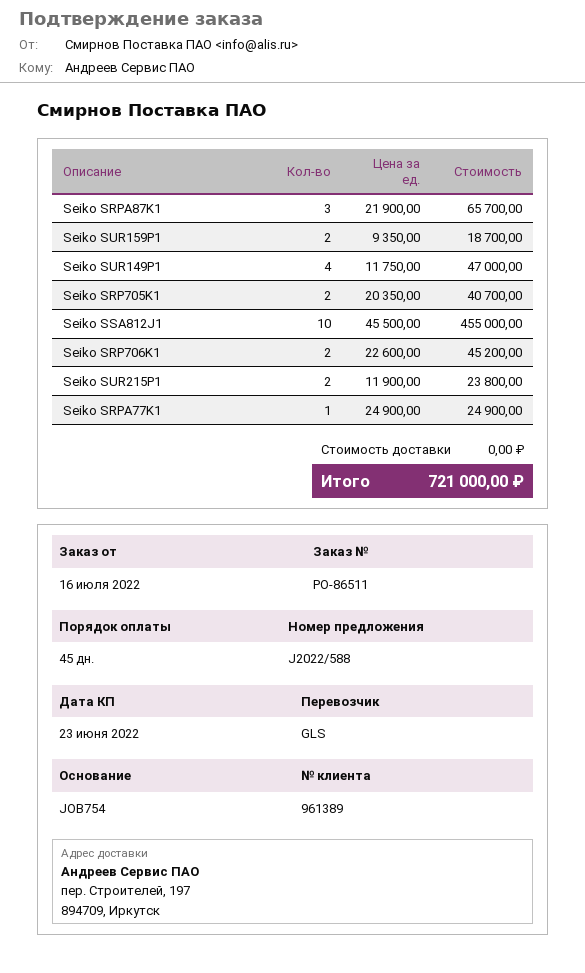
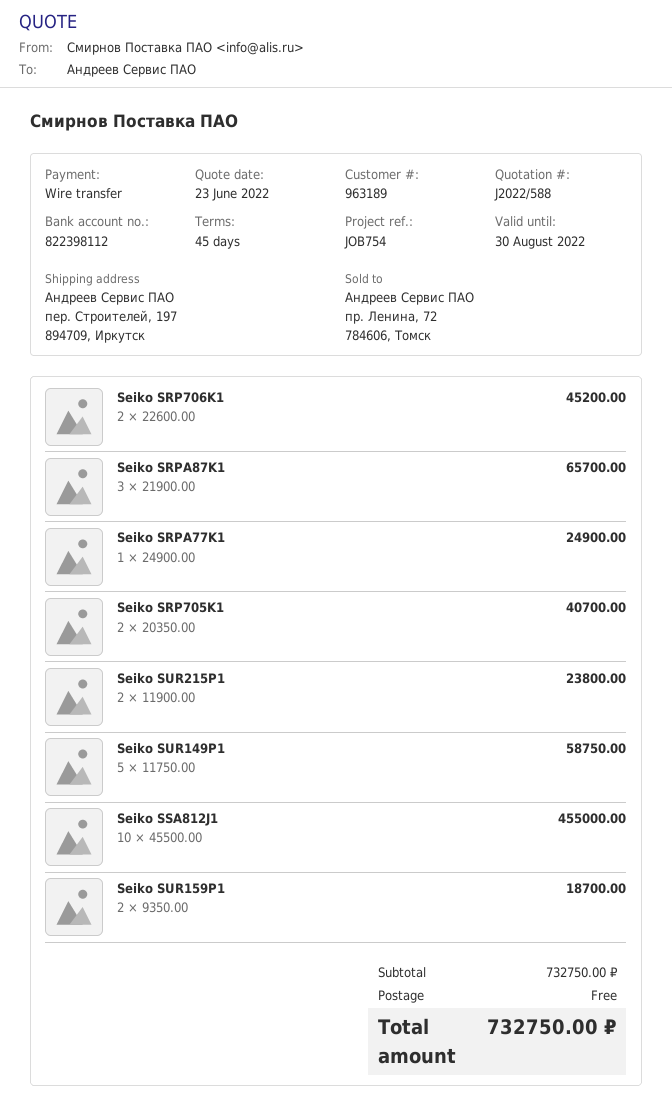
customer number: 961389 -> 963189
Seiko SUR149P1: 4 x 11750.00 = 47000.00 -> 5 x 11750.00 = 58750.00
total: 721000.00 -> 732750.00

